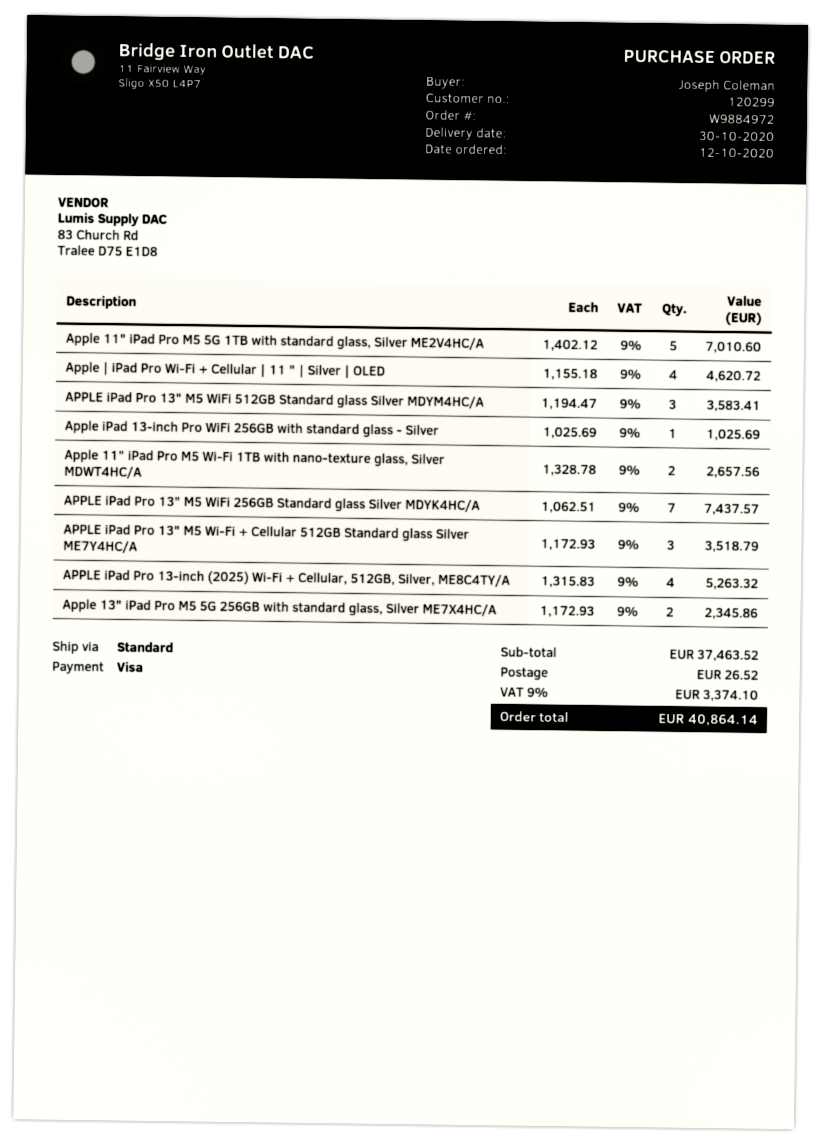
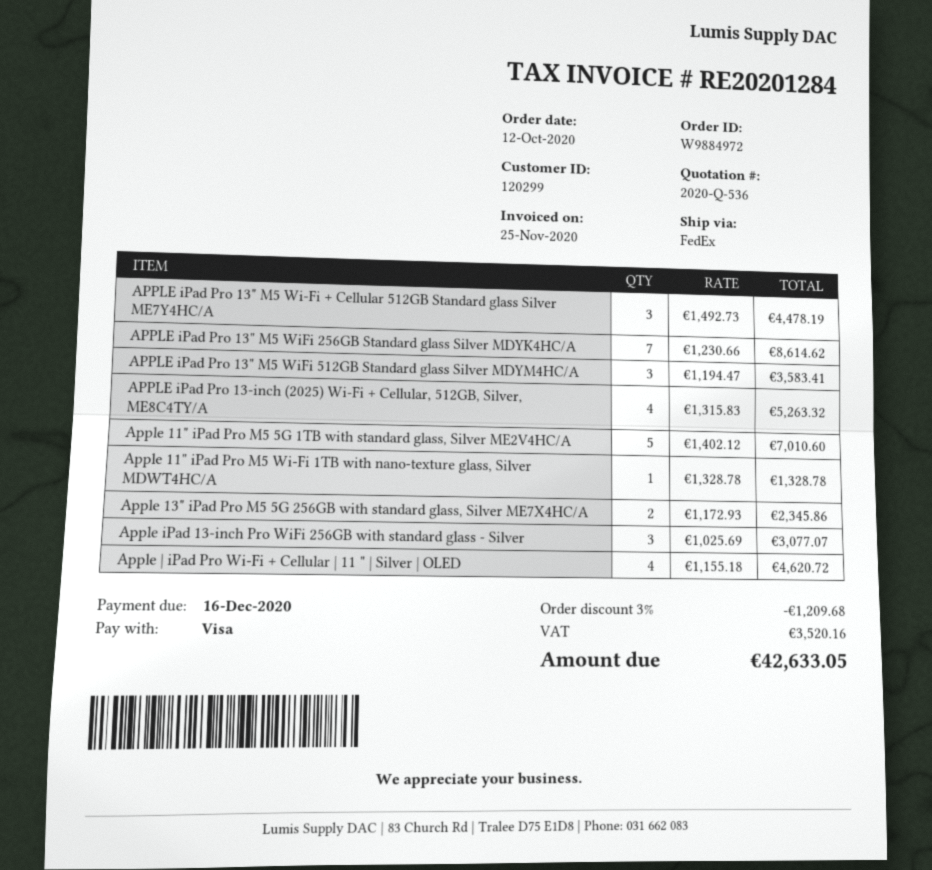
shipping method: standard -> FedEx
Apple iPad 13-inch Pro WiFi 256GB with standard glass - Silver: 1 x 1025.69 = 1025.69 -> 3 x 1025.69 = 3077.07
Apple 11" iPad Pro M5 Wi-Fi 1TB with nano-texture glass, Silver MDWT4HC/A: 2 x 1328.78 = 2657.56 -> 1 x 1328.78 = 1328.78
APPLE iPad Pro 13" M5 WiFi 256GB Standard glass Silver MDYK4HC/A: 7 x 1062.51 = 7437.57 -> 7 x 1230.66 = 8614.62
APPLE iPad Pro 13" M5 Wi-Fi + Cellular 512GB Standard glass Silver ME7Y4HC/A: 3 x 1172.93 = 3518.79 -> 3 x 1492.73 = 4478.19
discount: none -> 3% = 1209.68
shipping: 26.52 -> none
tax: 3374.10 -> 3520.16
total: 40864.14 -> 42633.05

